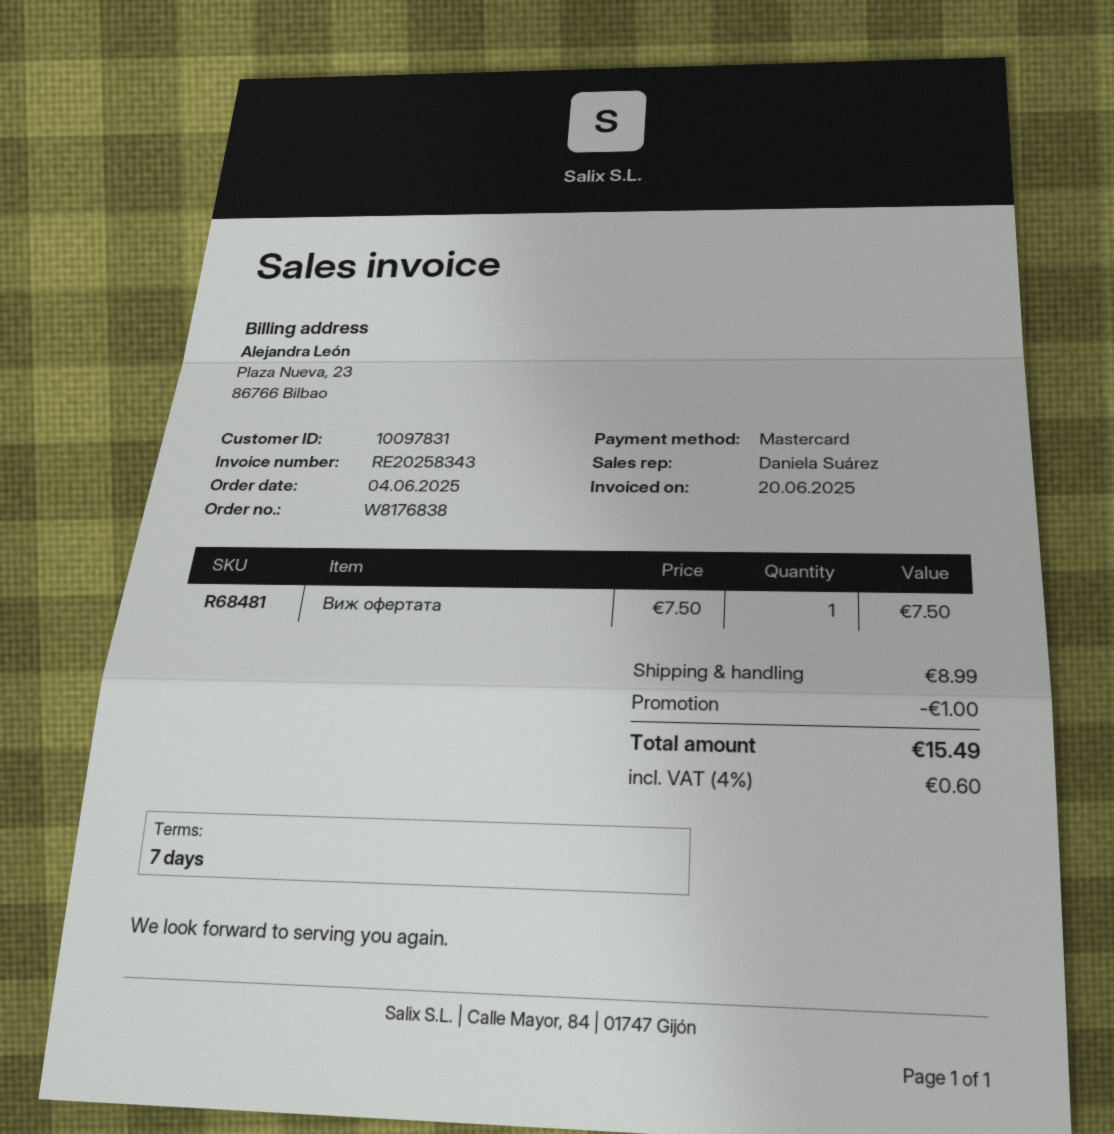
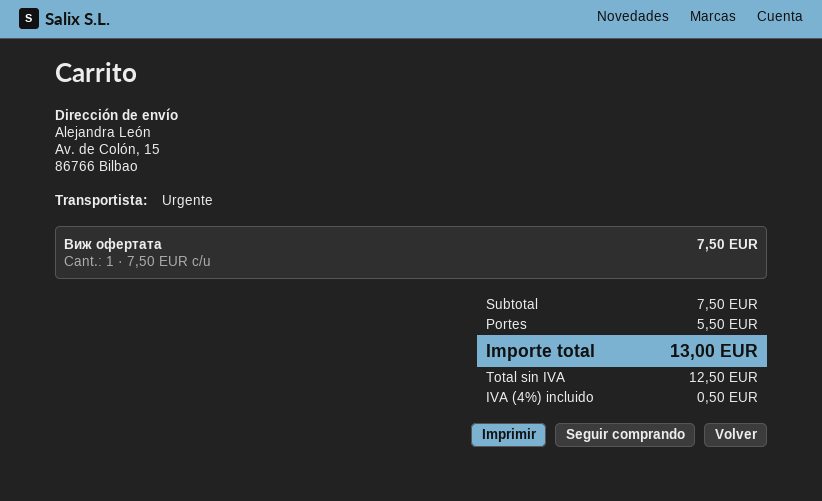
discount: 1.00 -> none
shipping: 8.99 -> 5.50
tax: 4% = 0.60 -> 4% = 0.50
total: 15.49 -> 13.00

